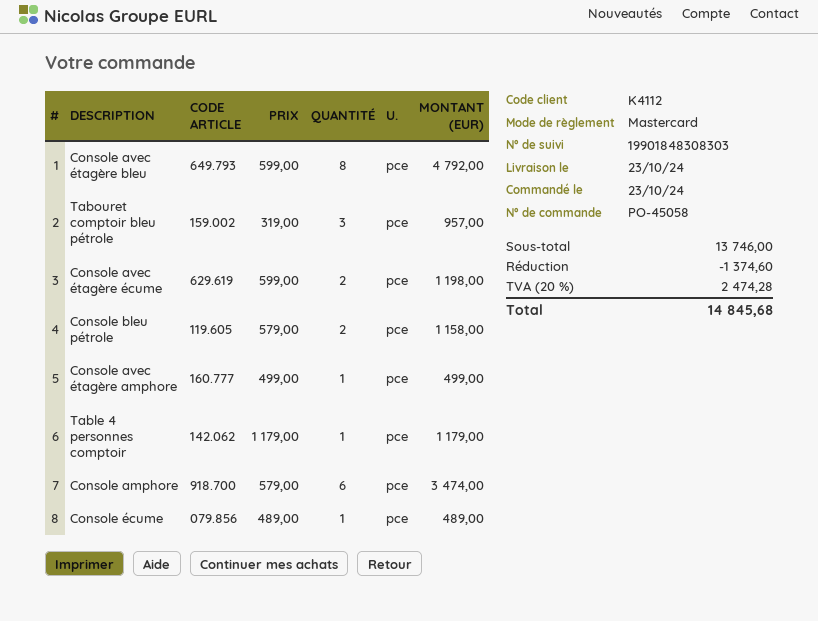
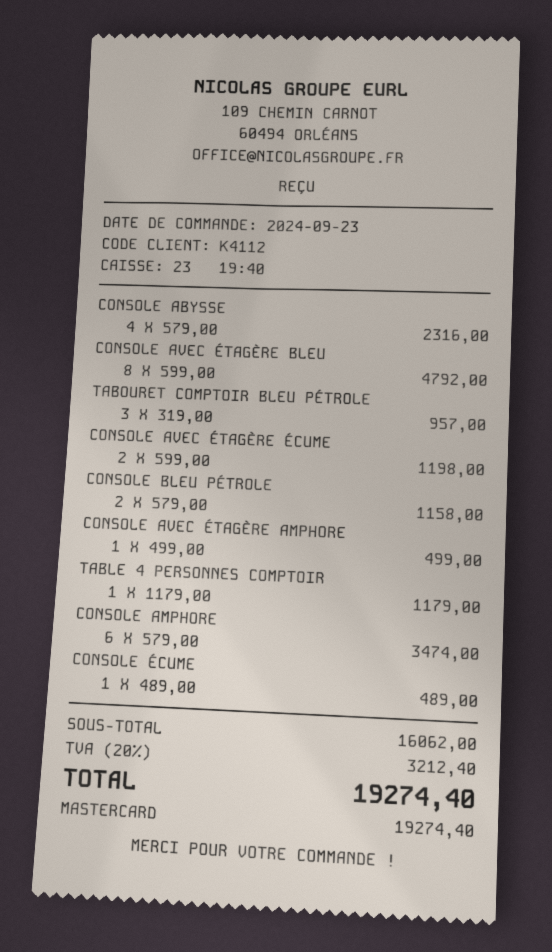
order date: 2024-10-23 -> 2024-09-23
CONSOLE ABYSSE: none -> 4 x 579.00 = 2316.00
subtotal: 13746.00 -> 16062.00
discount: 1374.60 -> none
tax: 20% = 2474.28 -> 20% = 3212.40
total: 14845.68 -> 19274.40

